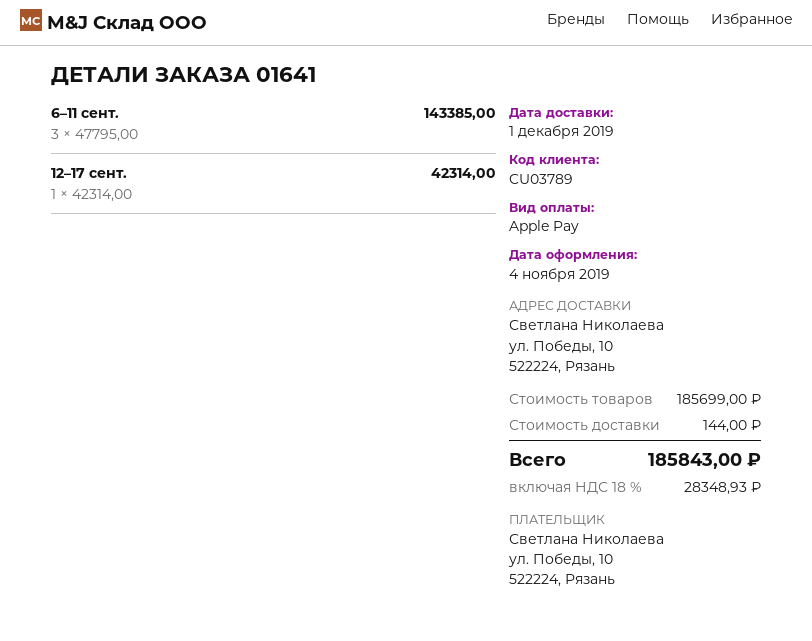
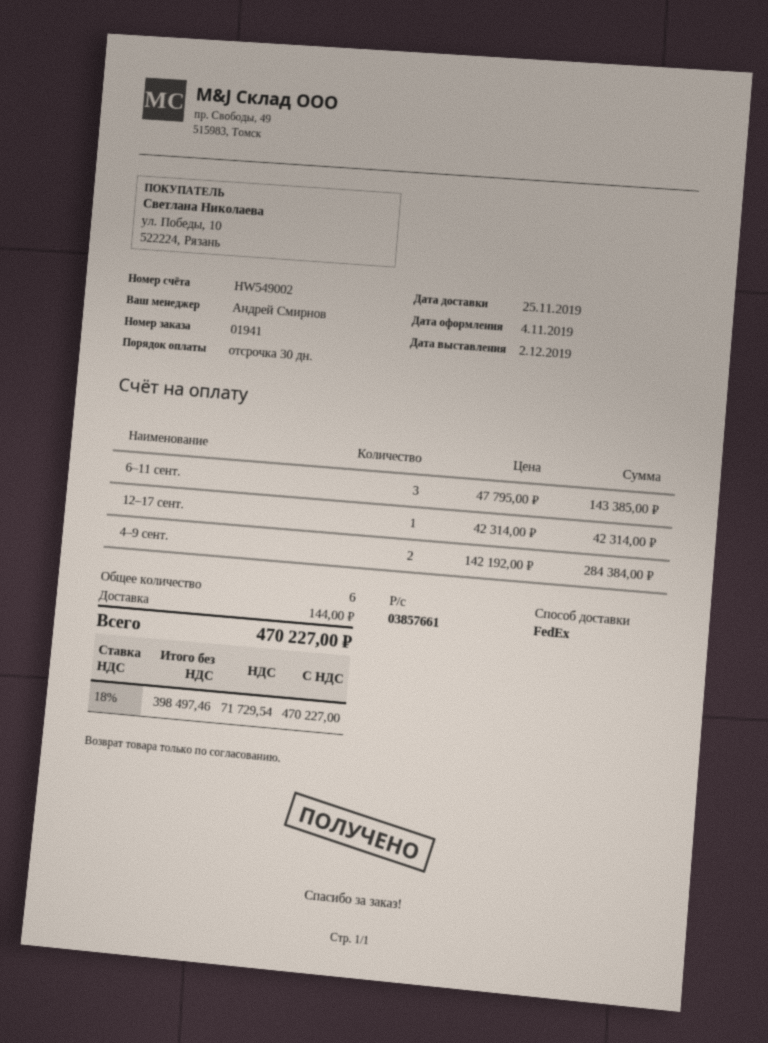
order number: 01641 -> 01941
delivery date: 2019-12-01 -> 2019-11-25
4–9 сент.: none -> 2 x 142192.00 = 284384.00
tax: 18% = 28348.93 -> 18% = 71729.54
total: 185843.00 -> 470227.00

